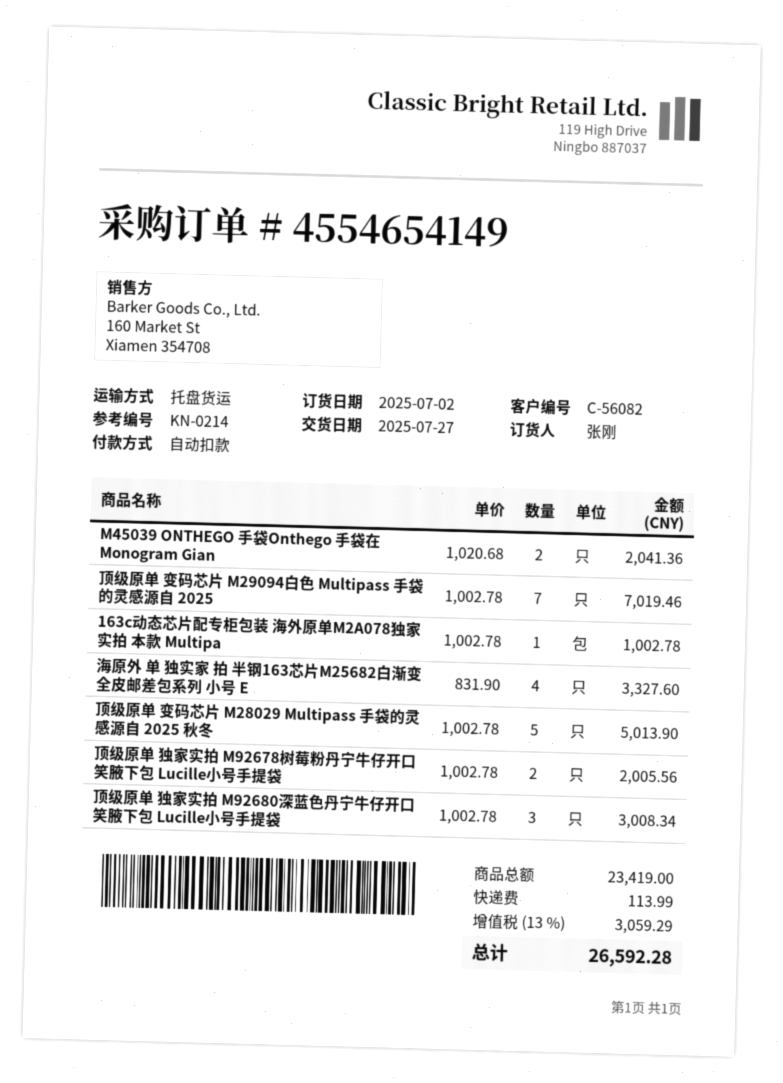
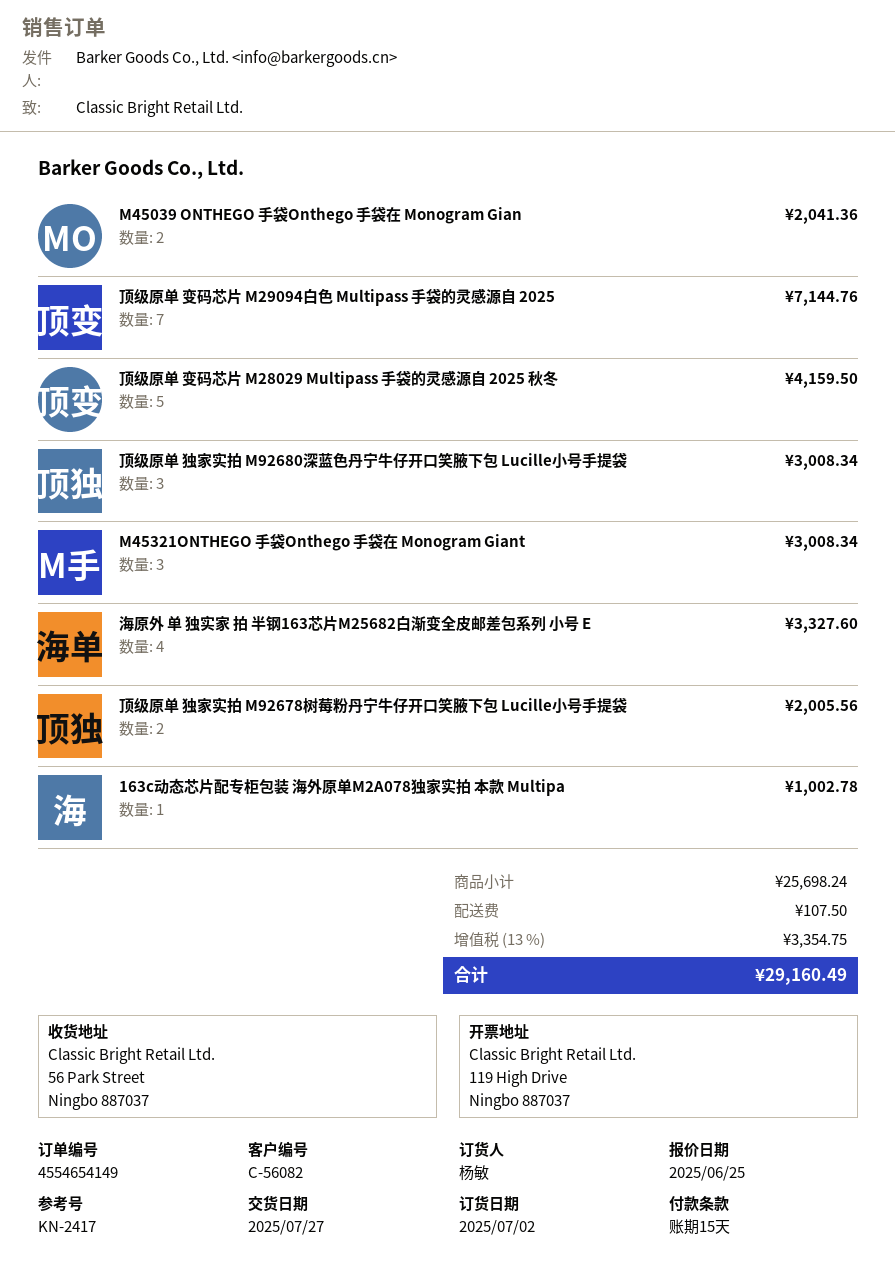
reference: KN-0214 -> KN-2417
ordered by: 张刚 -> 杨敏
顶级原单 变码芯片 M29094白色 Multipass 手袋的灵感源自 2025: 7 for 7019.46 -> 7 for 7144.76
顶级原单 变码芯片 M28029 Multipass 手袋的灵感源自 2025 秋冬: 5 for 5013.90 -> 5 for 4159.50
M45321ONTHEGO 手袋Onthego 手袋在 Monogram Giant: none -> 3 for 3008.34
subtotal: 23419.00 -> 25698.24
shipping: 113.99 -> 107.50
tax: 13% = 3059.29 -> 13% = 3354.75
total: 26592.28 -> 29160.49

